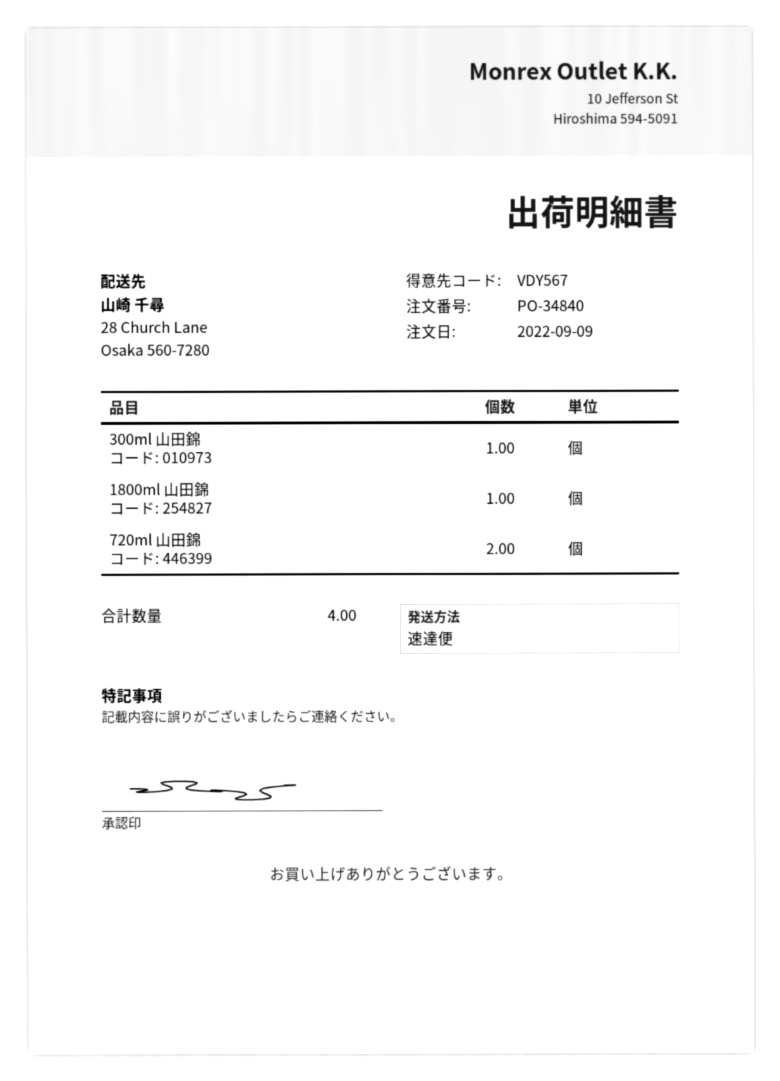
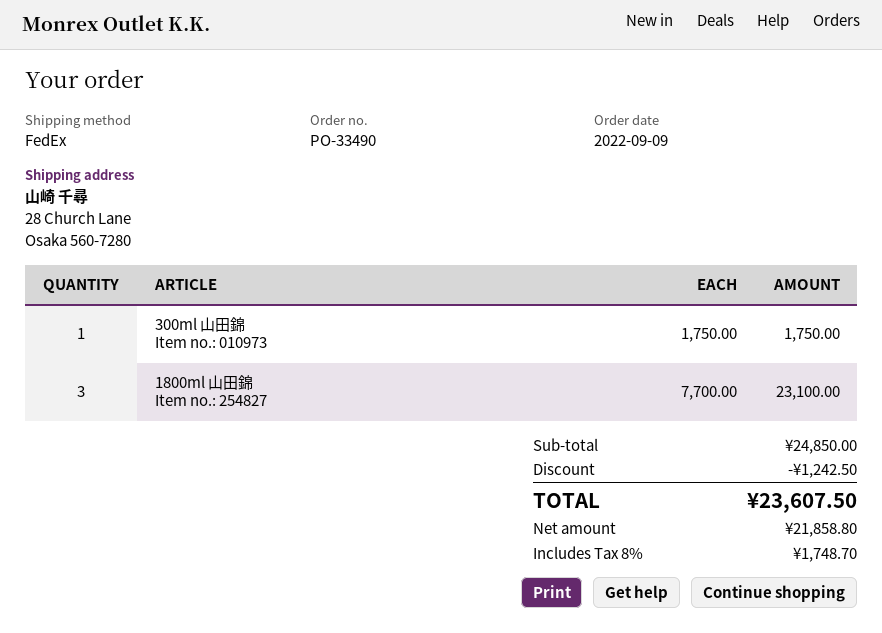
order number: PO-34840 -> PO-33490
shipping method: express -> FedEx
1800ml 山田錦: 1 -> 3
720ml 山田錦: 2 -> none

